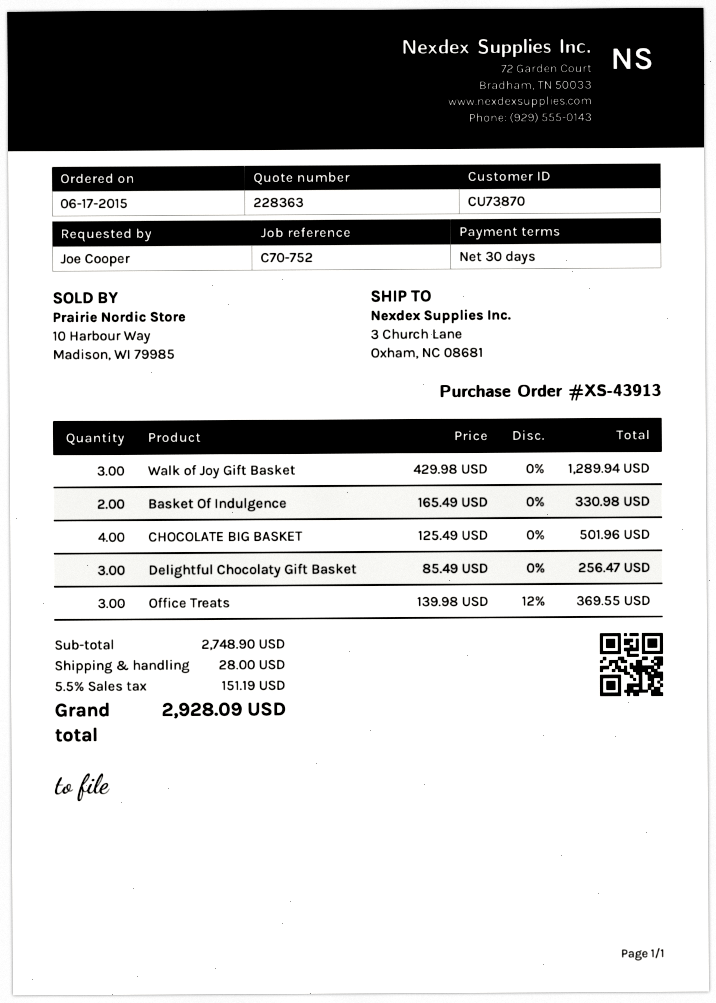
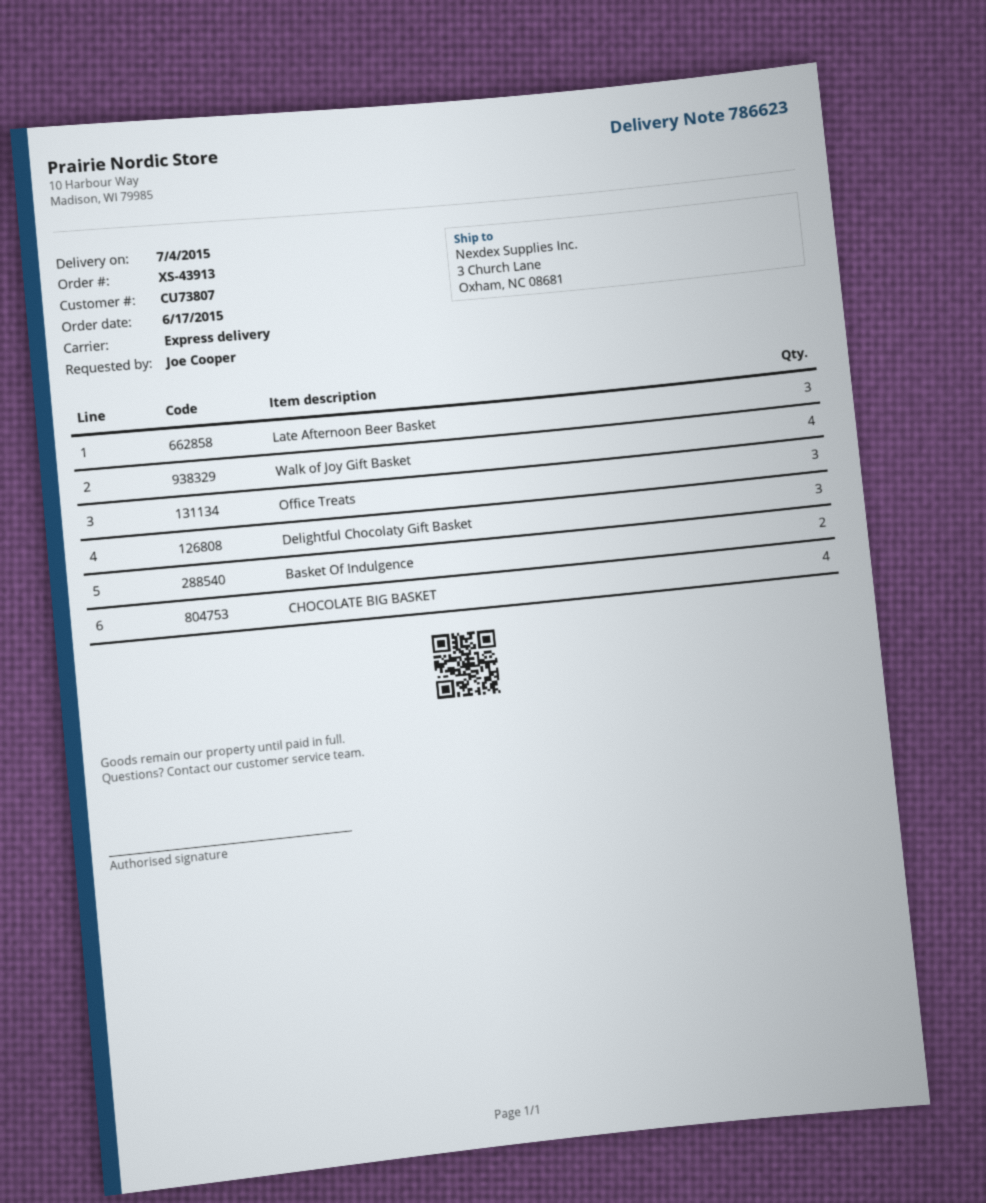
customer number: CU73870 -> CU73807
Walk of Joy Gift Basket: 3 -> 4
Late Afternoon Beer Basket: none -> 3

